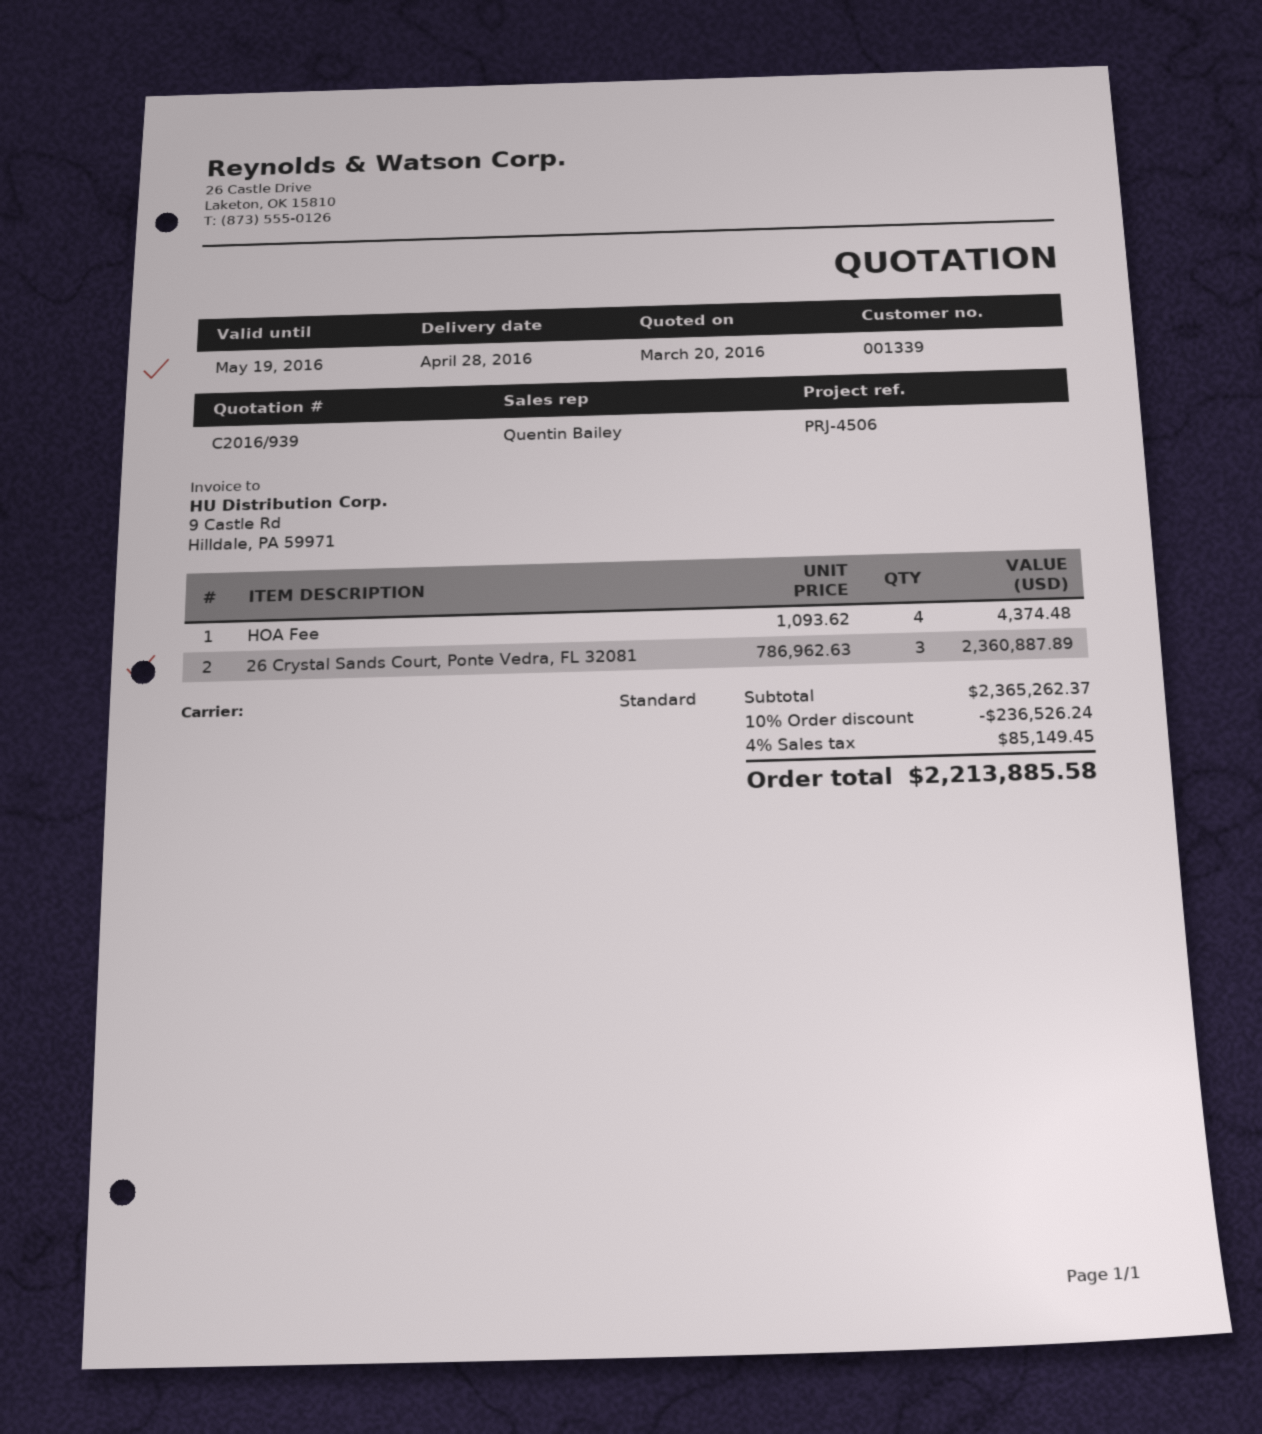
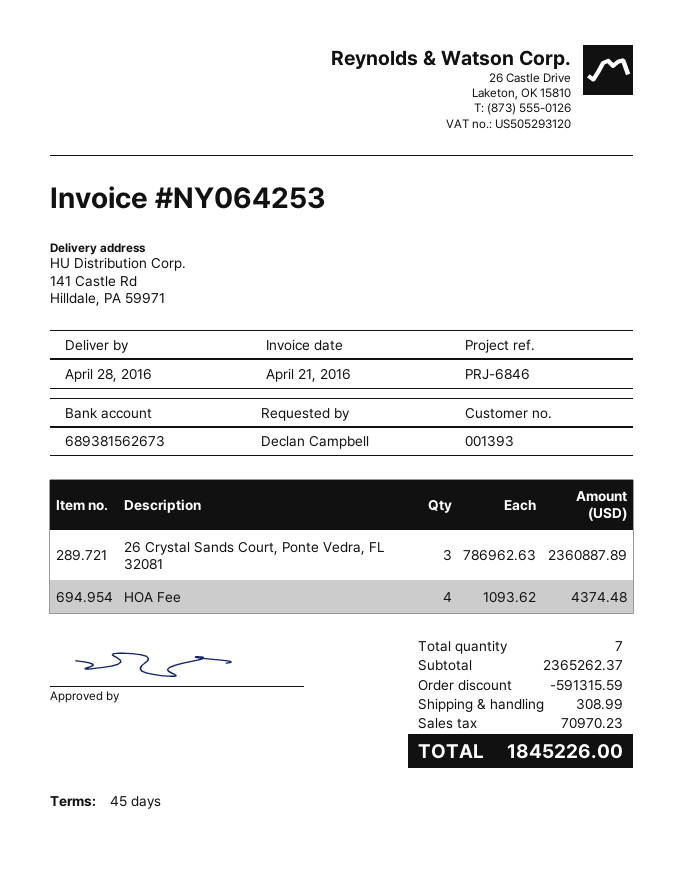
customer number: 001339 -> 001393
reference: PRJ-4506 -> PRJ-6846
discount: 236526.24 -> 591315.59
shipping: none -> 308.99
tax: 85149.45 -> 70970.23
total: 2213885.58 -> 1845226.00

